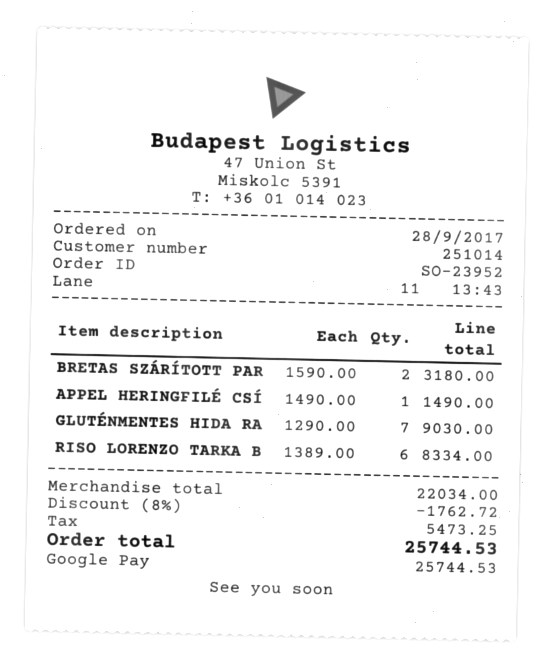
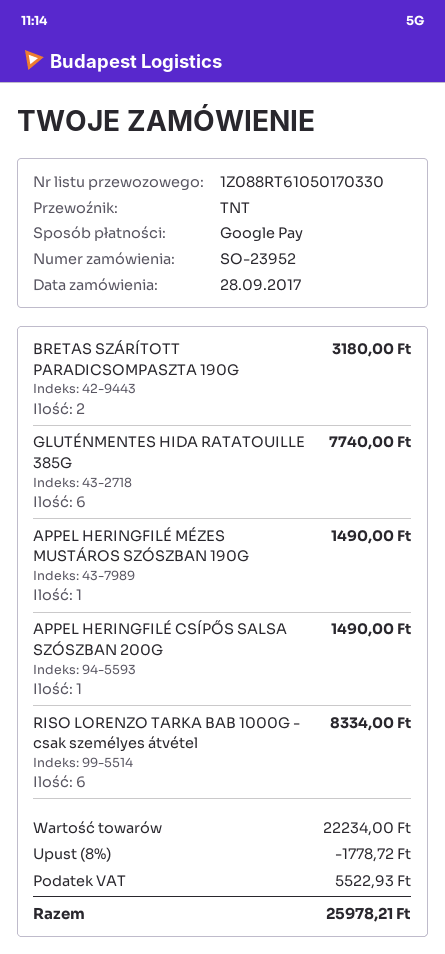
GLUTÉNMENTES HIDA RA: 7 for 9030.00 -> 6 for 7740.00
APPEL HERINGFILÉ MÉZES MUSTÁROS SZÓSZBAN 190G: none -> 1 for 1490.00
subtotal: 22034.00 -> 22234.00
discount: 8% = 1762.72 -> 8% = 1778.72
tax: 5473.25 -> 5522.93
total: 25744.53 -> 25978.21

